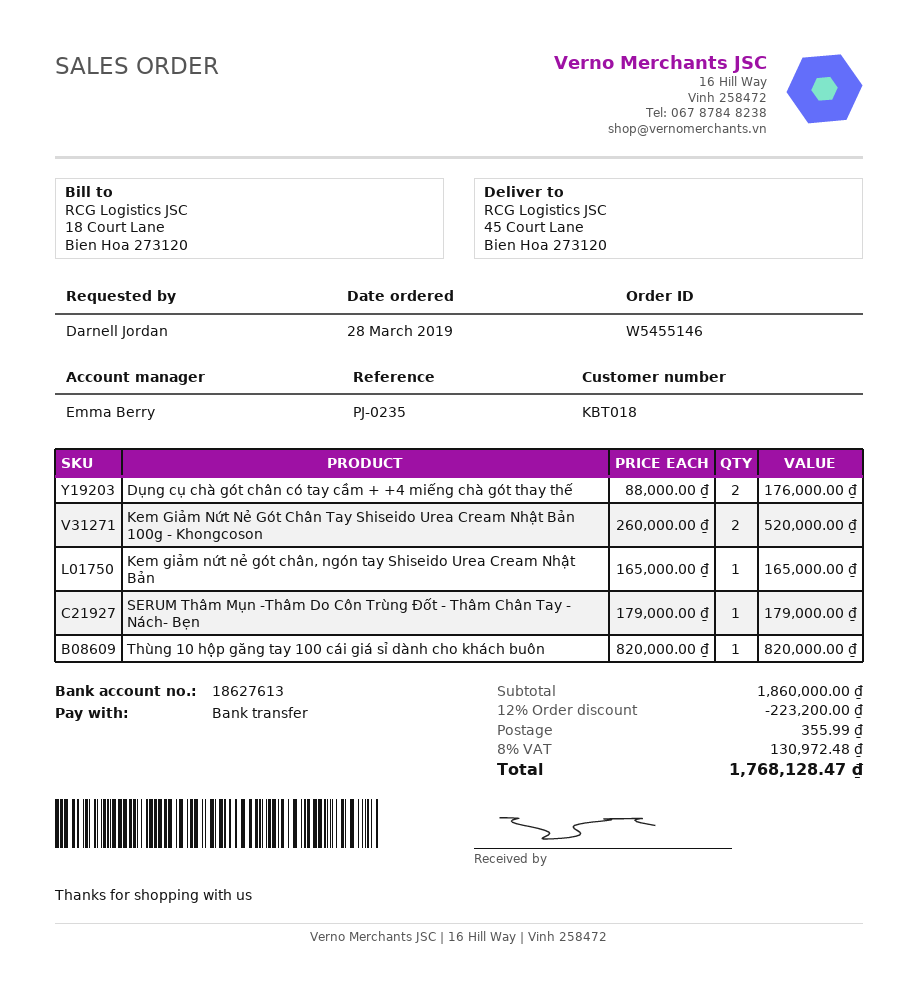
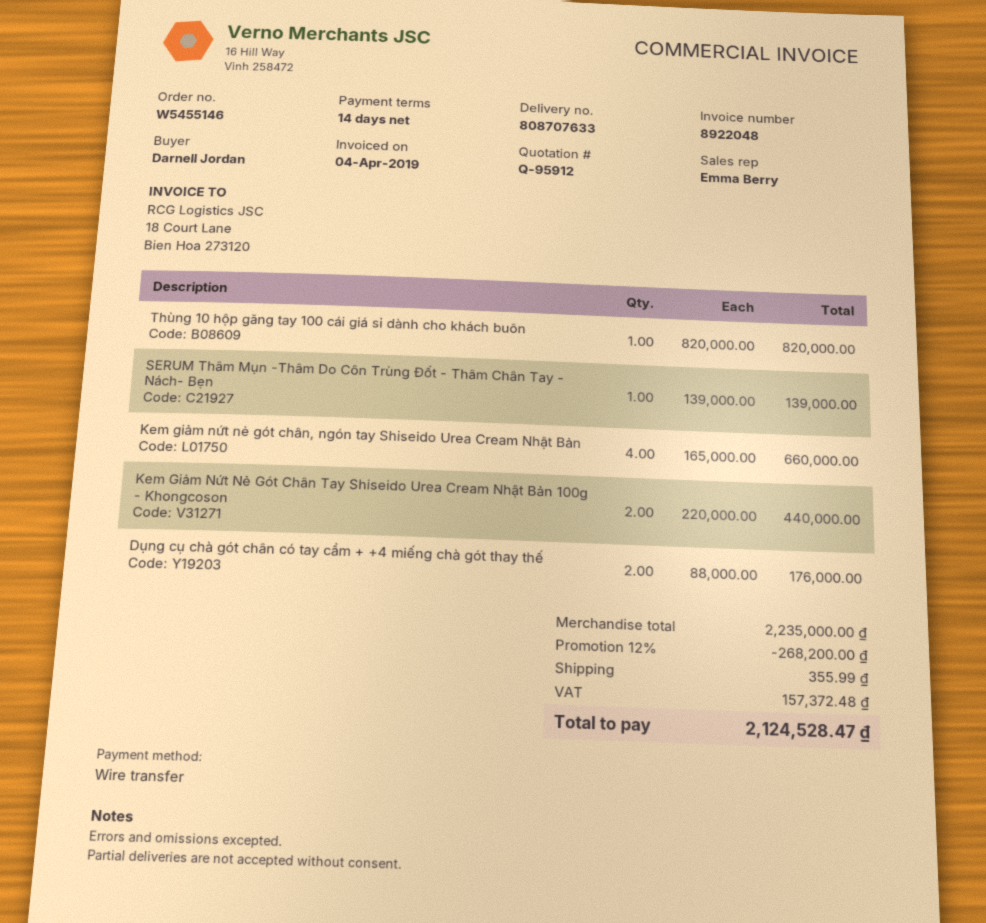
Kem Giảm Nứt Nẻ Gót Chân Tay Shiseido Urea Cream Nhật Bản 100g - Khongcoson: 2 x 260000.00 = 520000.00 -> 2 x 220000.00 = 440000.00
Kem giảm nứt nẻ gót chân, ngón tay Shiseido Urea Cream Nhật Bản: 1 x 165000.00 = 165000.00 -> 4 x 165000.00 = 660000.00
SERUM Thâm Mụn -Thâm Do Côn Trùng Đốt - Thâm Chân Tay - Nách- Bẹn: 1 x 179000.00 = 179000.00 -> 1 x 139000.00 = 139000.00
subtotal: 1860000.00 -> 2235000.00
discount: 12% = 223200.00 -> 12% = 268200.00
tax: 130972.48 -> 157372.48
total: 1768128.47 -> 2124528.47

